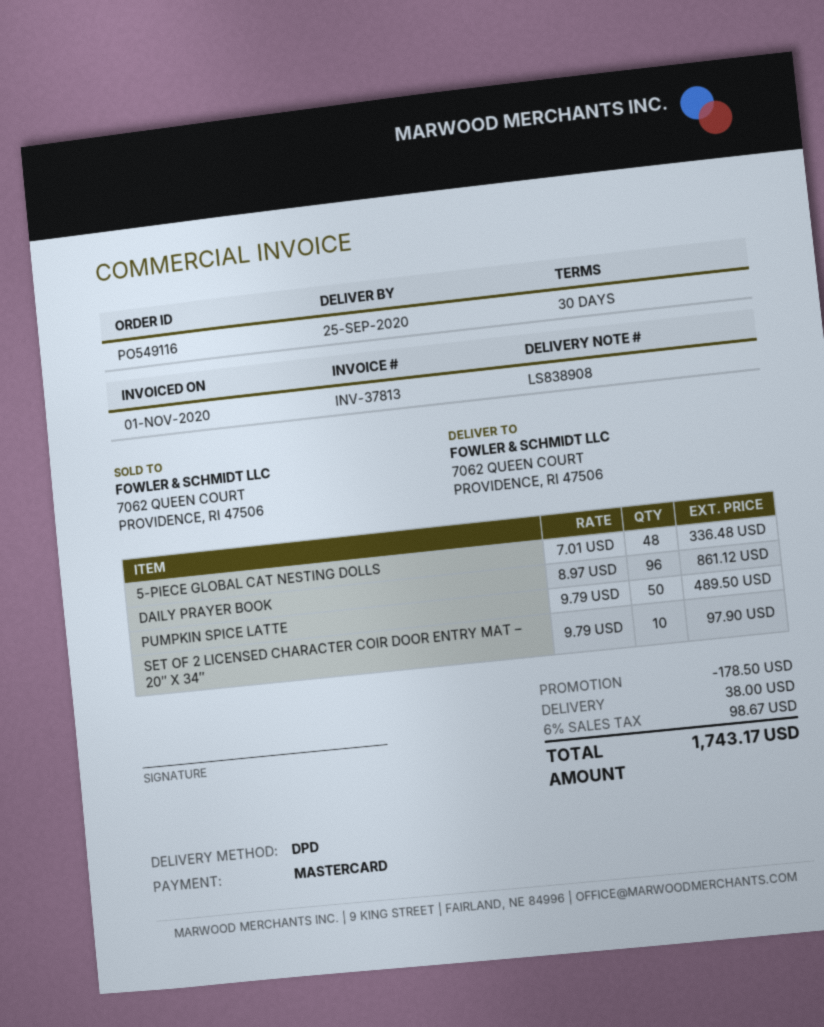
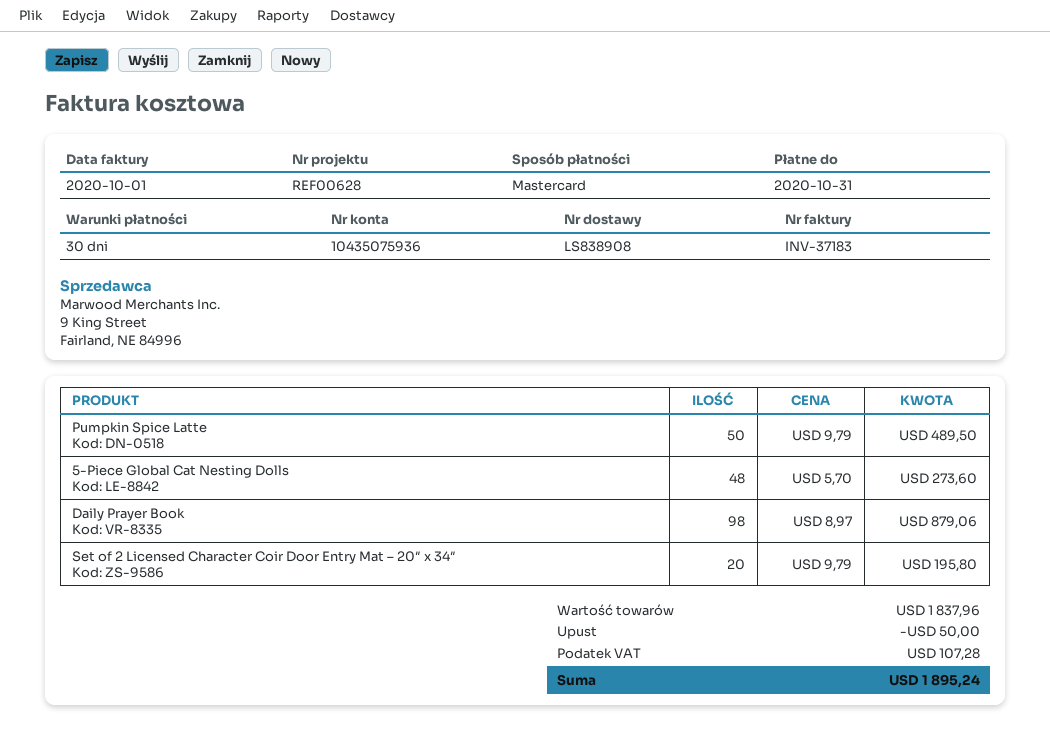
invoice number: INV-37813 -> INV-37183
invoice date: 2020-11-01 -> 2020-10-01
5-PIECE GLOBAL CAT NESTING DOLLS: 48 x 7.01 = 336.48 -> 48 x 5.70 = 273.60
DAILY PRAYER BOOK: 96 x 8.97 = 861.12 -> 98 x 8.97 = 879.06
SET OF 2 LICENSED CHARACTER COIR DOOR ENTRY MAT – 20″ X 34″: 10 x 9.79 = 97.90 -> 20 x 9.79 = 195.80
discount: 178.50 -> 50.00
shipping: 38.00 -> none
tax: 98.67 -> 107.28
total: 1743.17 -> 1895.24

